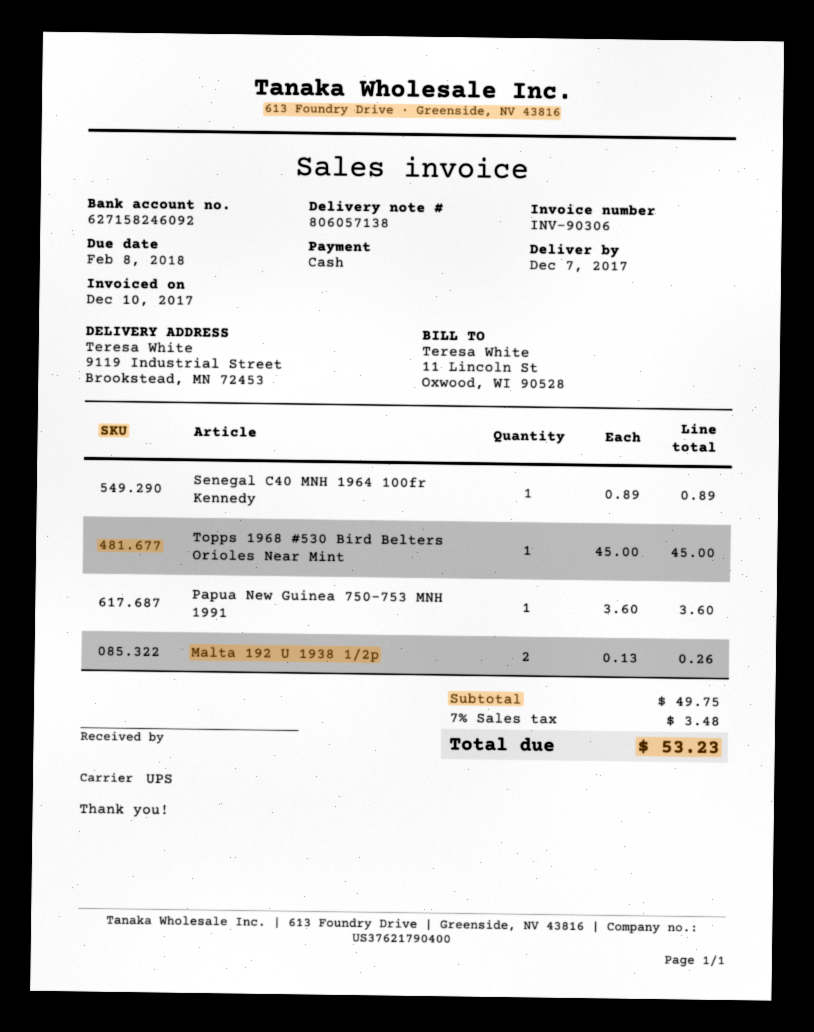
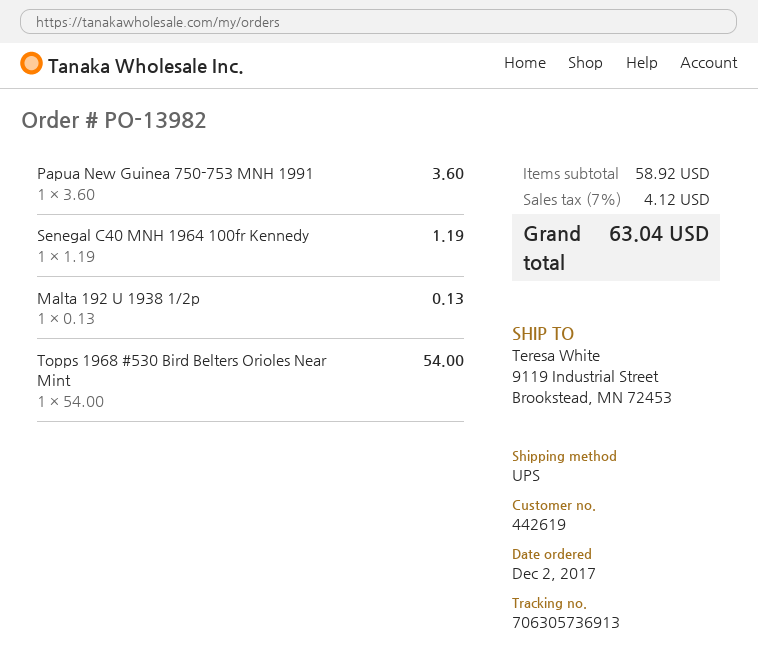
Senegal C40 MNH 1964 100fr Kennedy: 1 x 0.89 = 0.89 -> 1 x 1.19 = 1.19
Topps 1968 #530 Bird Belters Orioles Near Mint: 1 x 45.00 = 45.00 -> 1 x 54.00 = 54.00
Malta 192 U 1938 1/2p: 2 x 0.13 = 0.26 -> 1 x 0.13 = 0.13
subtotal: 49.75 -> 58.92
tax: 7% = 3.48 -> 7% = 4.12
total: 53.23 -> 63.04

